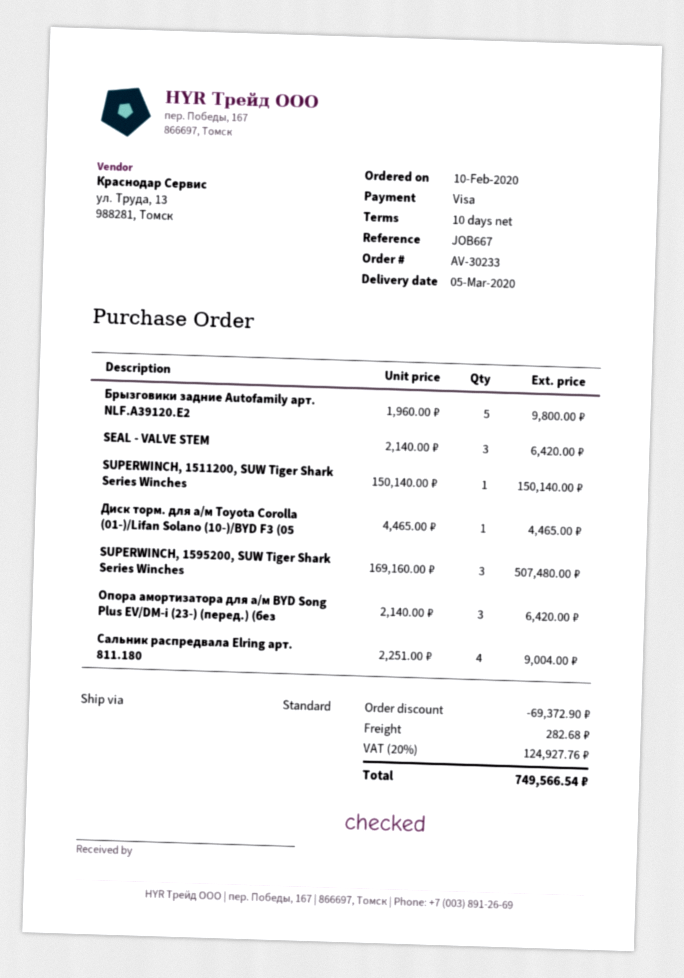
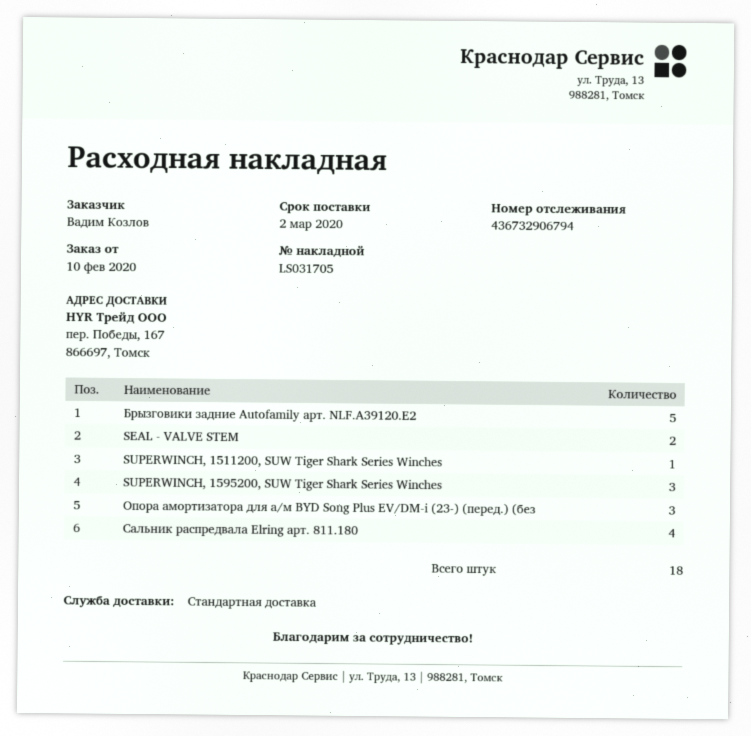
delivery date: 2020-03-05 -> 2020-03-02
SEAL - VALVE STEM: 3 -> 2
Диск торм. для а/м Toyota Corolla (01-)/Lifan Solano (10-)/BYD F3 (05: 1 -> none

